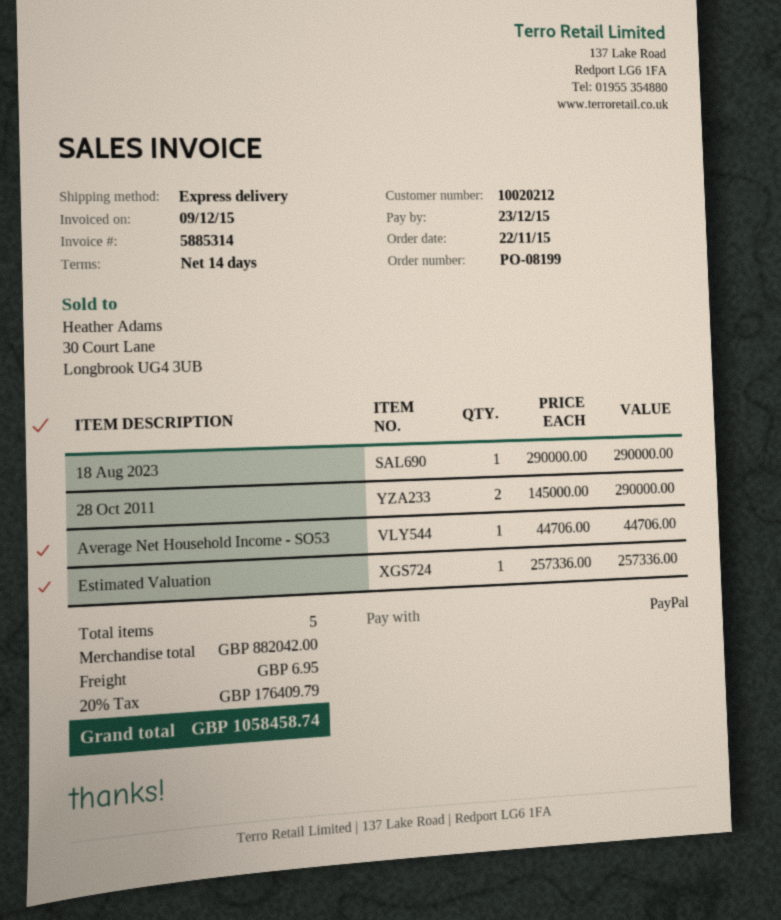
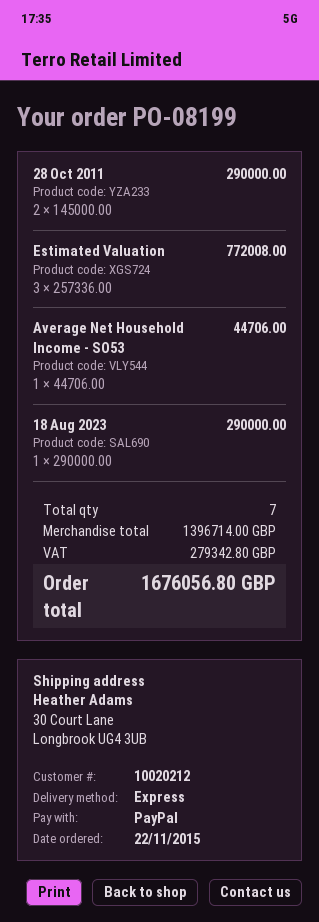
Estimated Valuation: 1 x 257336.00 = 257336.00 -> 3 x 257336.00 = 772008.00
total quantity: 5 -> 7
subtotal: 882042.00 -> 1396714.00
shipping: 6.95 -> none
tax: 176409.79 -> 279342.80
total: 1058458.74 -> 1676056.80

